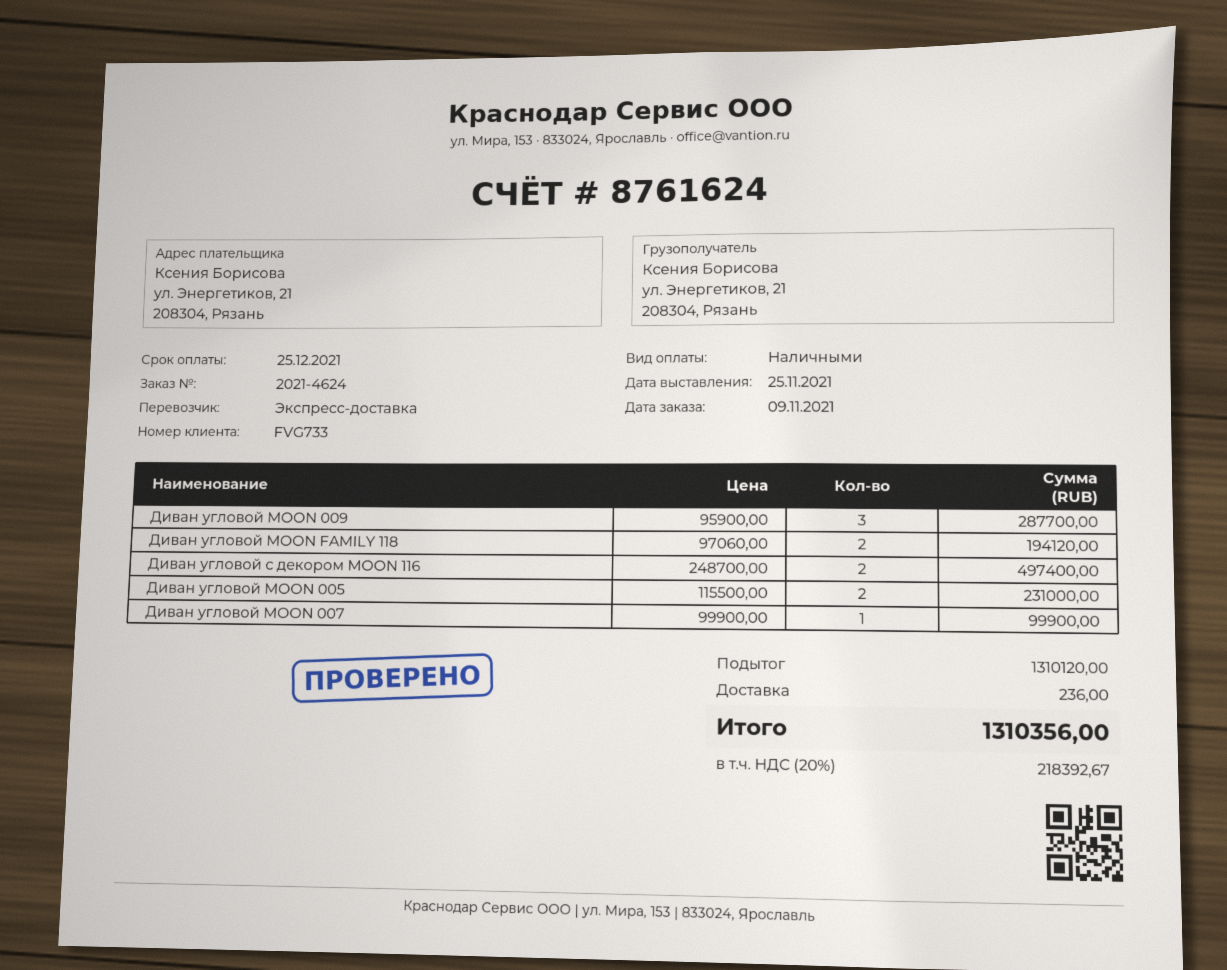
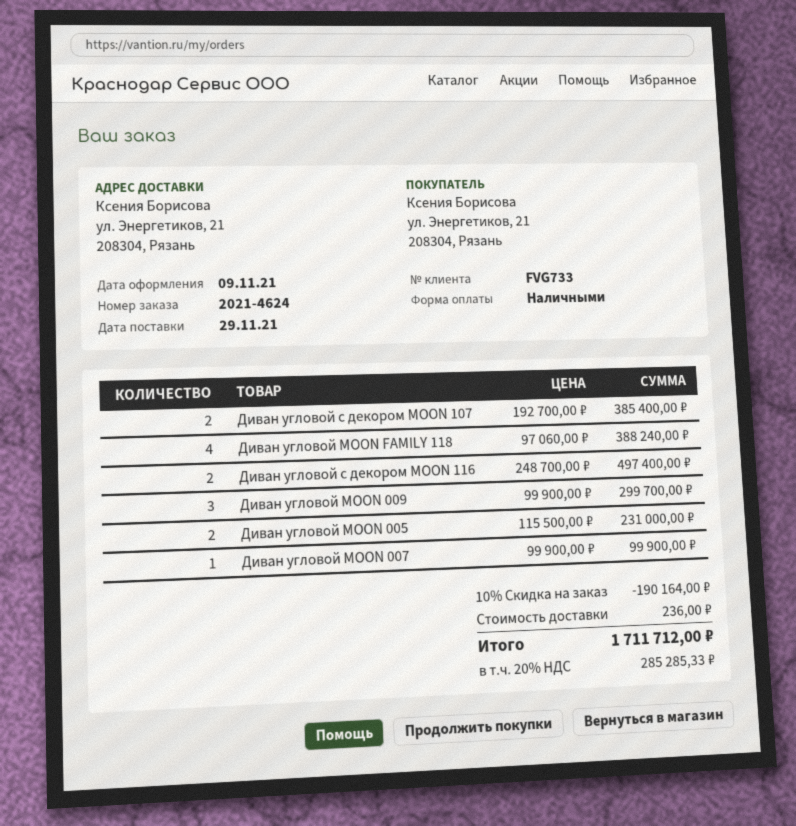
Диван угловой MOON 009: 3 x 95900.00 = 287700.00 -> 3 x 99900.00 = 299700.00
Диван угловой MOON FAMILY 118: 2 x 97060.00 = 194120.00 -> 4 x 97060.00 = 388240.00
Диван угловой с декором MOON 107: none -> 2 x 192700.00 = 385400.00
discount: none -> 10% = 190164.00
tax: 20% = 218392.67 -> 20% = 285285.33
total: 1310356.00 -> 1711712.00

